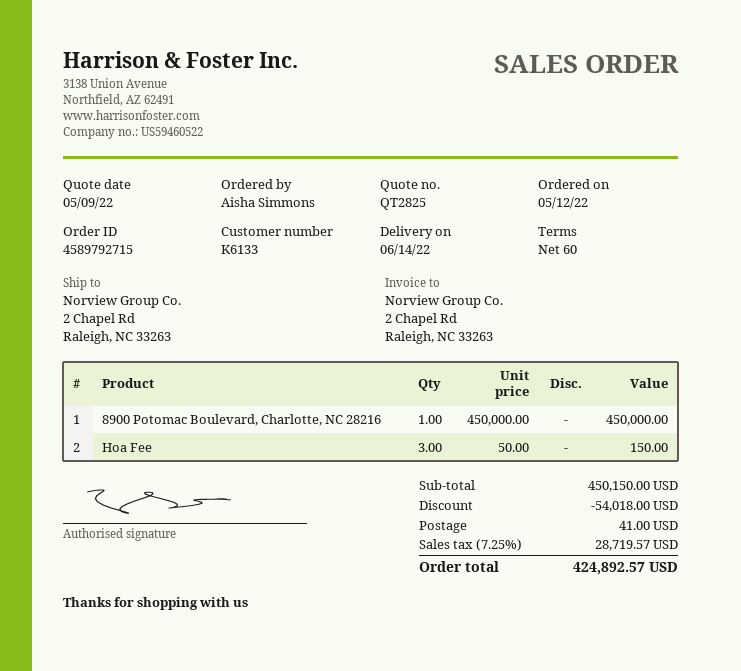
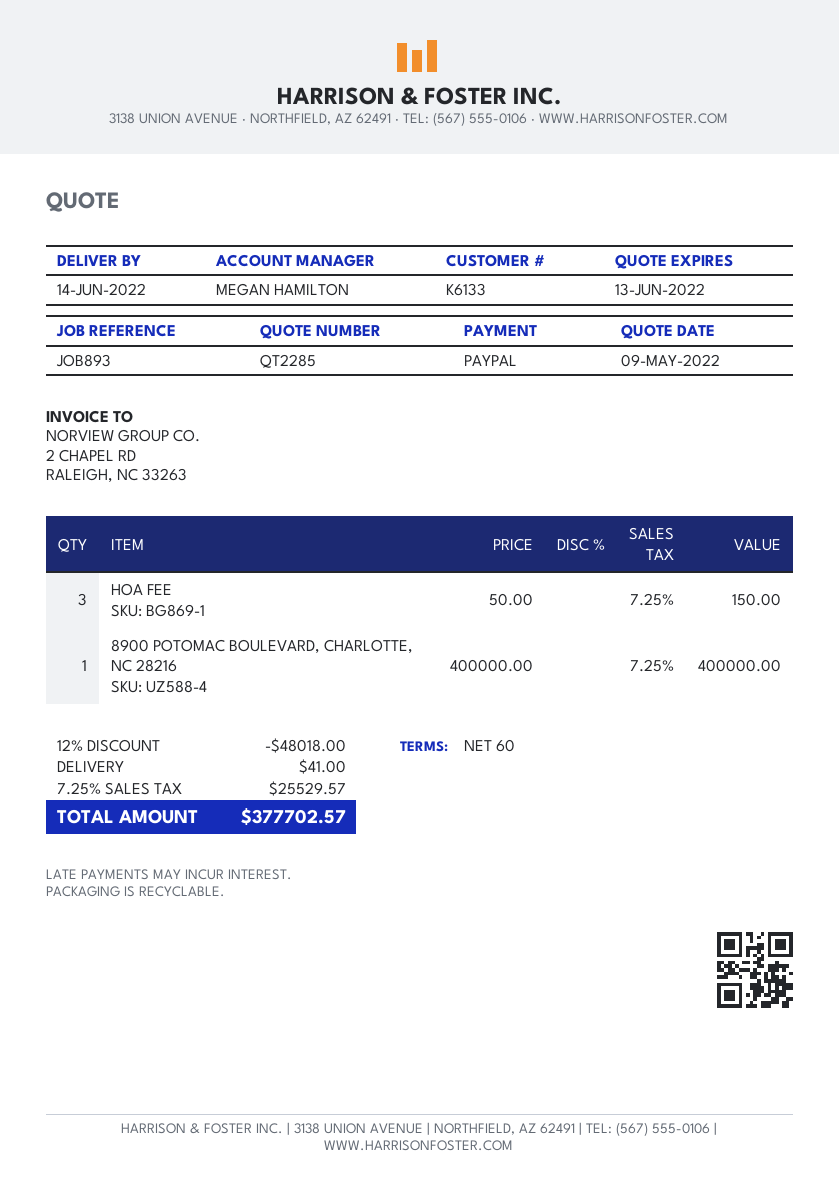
quote number: QT2825 -> QT2285
8900 Potomac Boulevard, Charlotte, NC 28216: 1 x 450000.00 = 450000.00 -> 1 x 400000.00 = 400000.00
discount: 54018.00 -> 48018.00
tax: 7.25% = 28719.57 -> 7.25% = 25529.57
total: 424892.57 -> 377702.57

